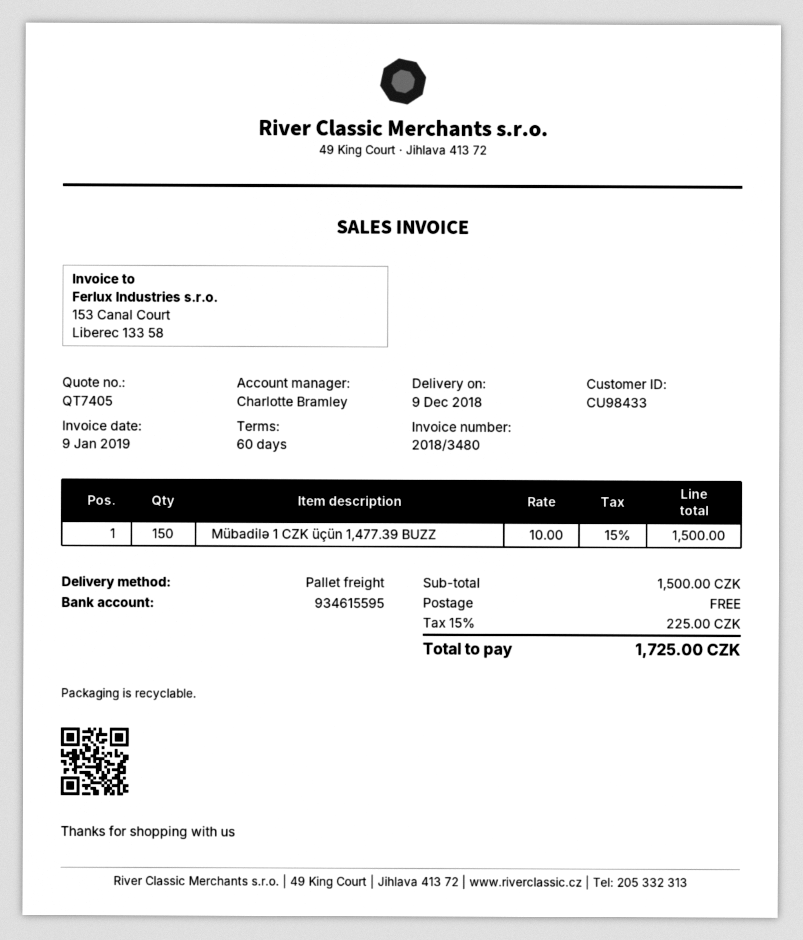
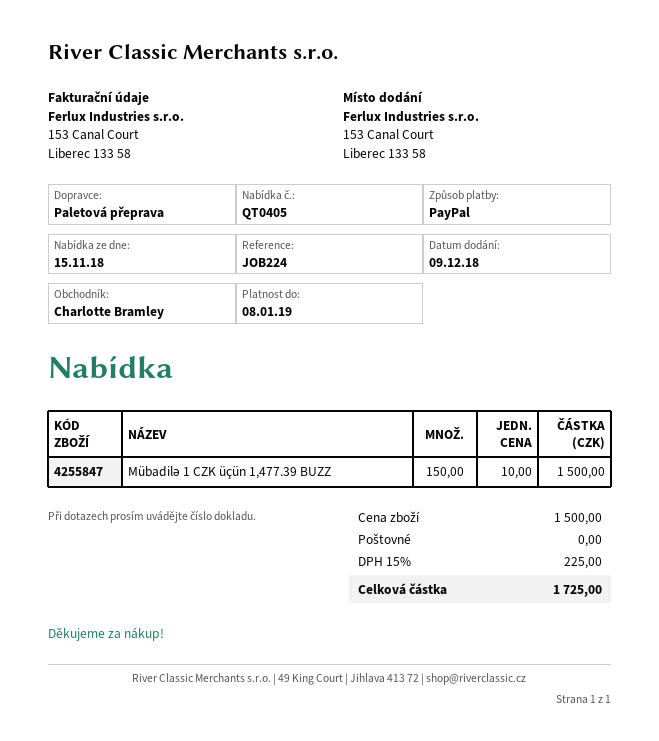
quote number: QT7405 -> QT0405

